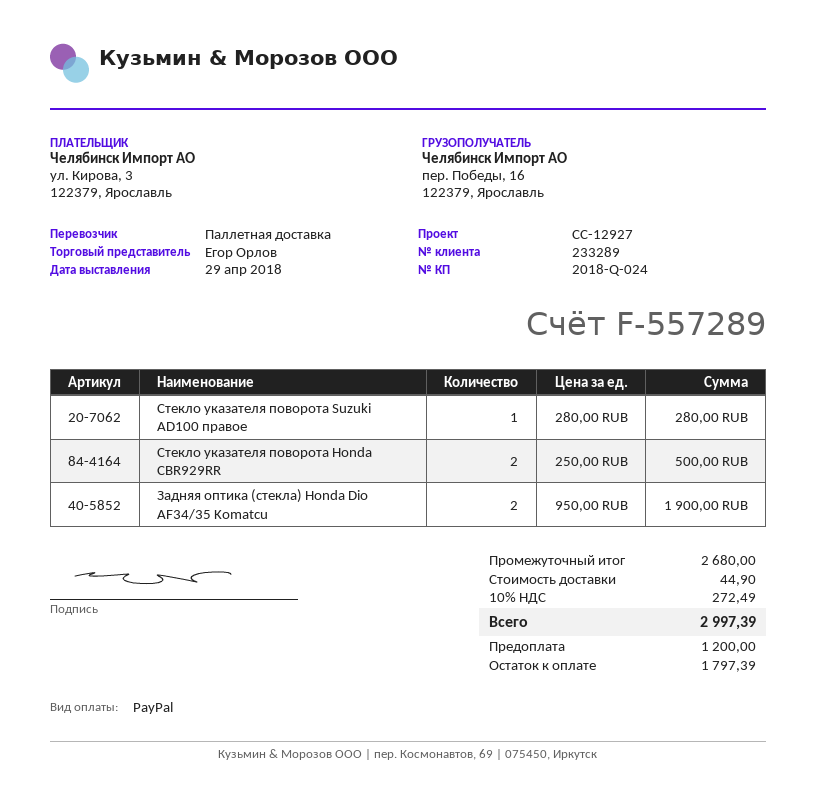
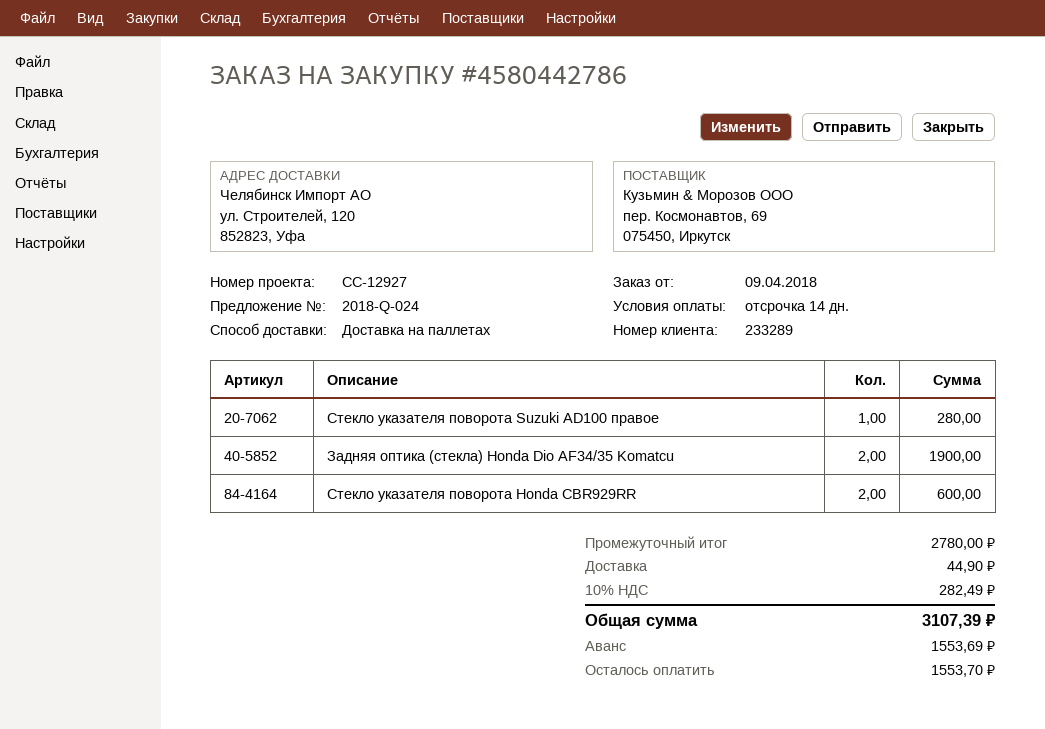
ship to: пер. Победы, 16, 122379, Ярославль -> ул. Строителей, 120, 852823, Уфа
Стекло указателя поворота Honda CBR929RR: 2 for 500.00 -> 2 for 600.00
subtotal: 2680.00 -> 2780.00
tax: 10% = 272.49 -> 10% = 282.49
total: 2997.39 -> 3107.39
deposit: 1200.00 -> 1553.69
balance: 1797.39 -> 1553.70

